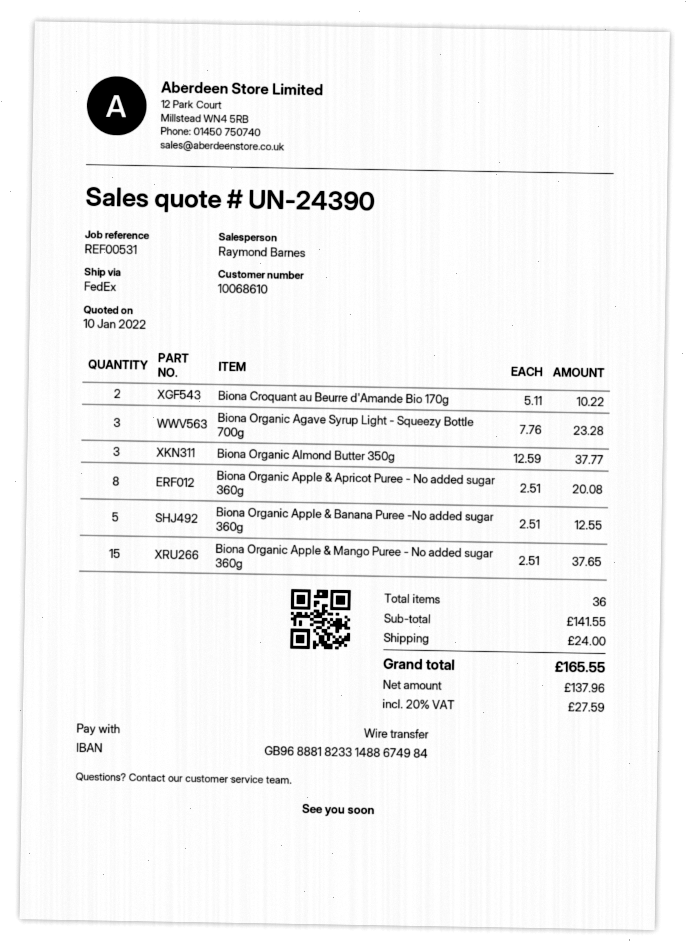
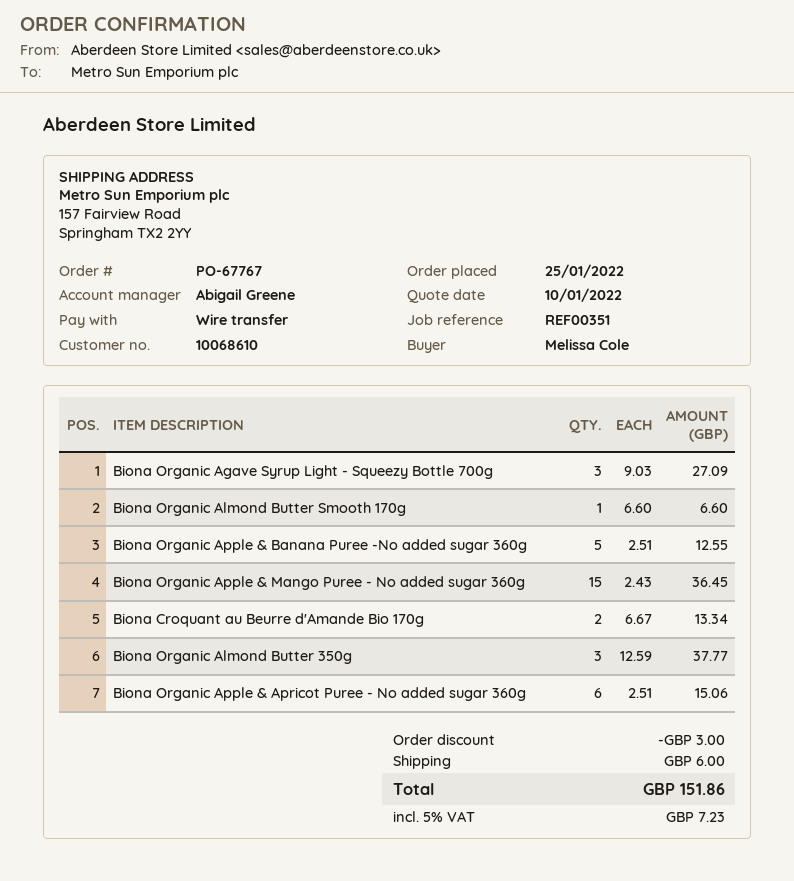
reference: REF00531 -> REF00351
sales rep: Raymond Barnes -> Abigail Greene
Biona Croquant au Beurre d'Amande Bio 170g: 2 x 5.11 = 10.22 -> 2 x 6.67 = 13.34
Biona Organic Agave Syrup Light - Squeezy Bottle 700g: 3 x 7.76 = 23.28 -> 3 x 9.03 = 27.09
Biona Organic Apple & Apricot Puree - No added sugar 360g: 8 x 2.51 = 20.08 -> 6 x 2.51 = 15.06
Biona Organic Apple & Mango Puree - No added sugar 360g: 15 x 2.51 = 37.65 -> 15 x 2.43 = 36.45
Biona Organic Almond Butter Smooth 170g: none -> 1 x 6.60 = 6.60
discount: none -> 3.00
shipping: 24.00 -> 6.00
tax: 20% = 27.59 -> 5% = 7.23
total: 165.55 -> 151.86

